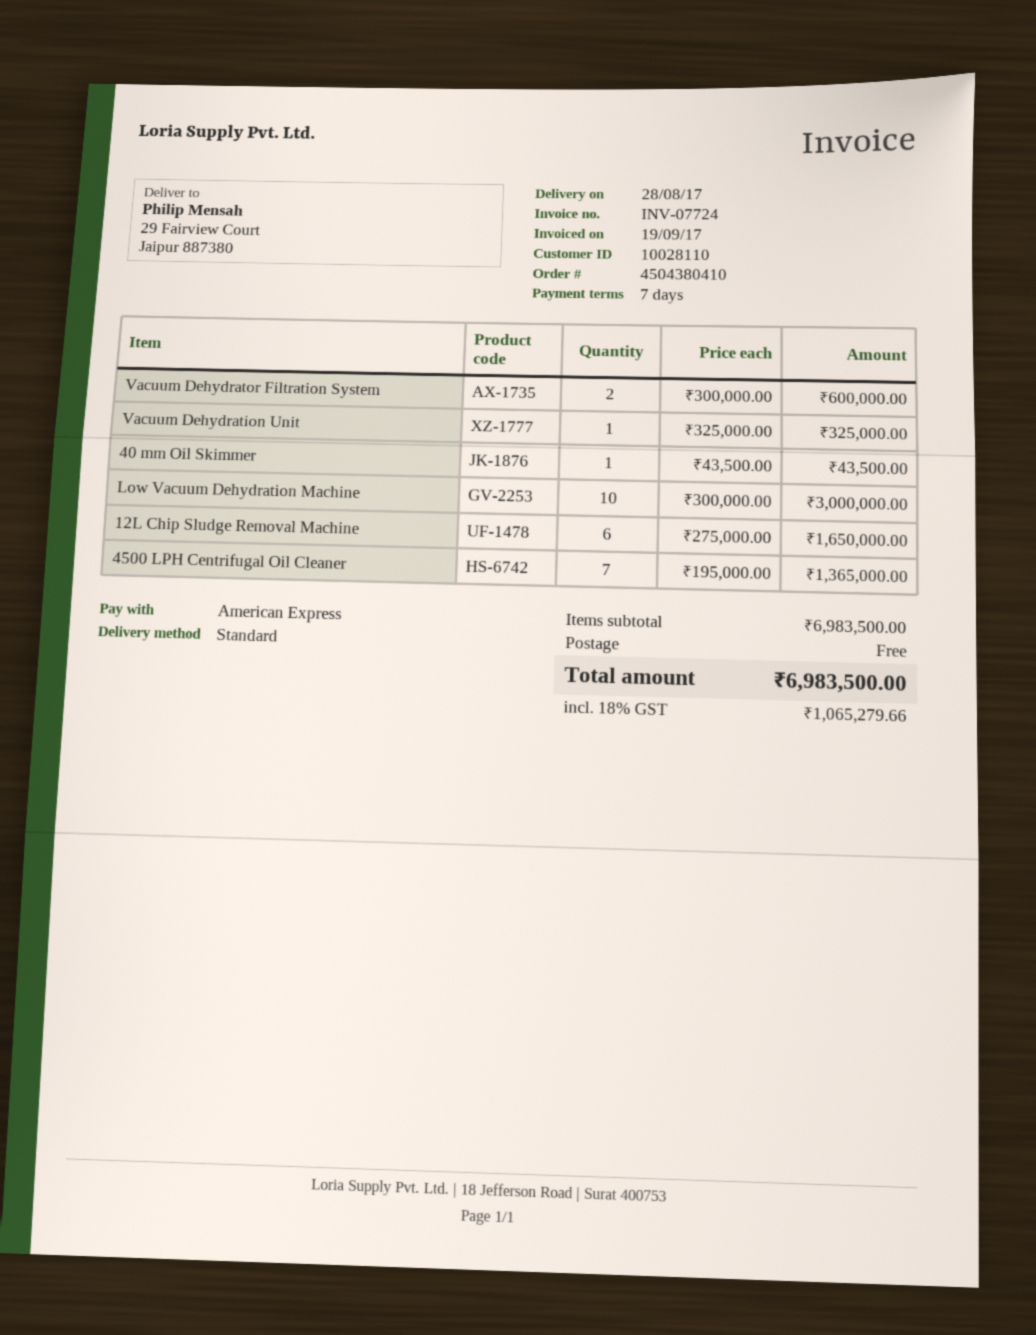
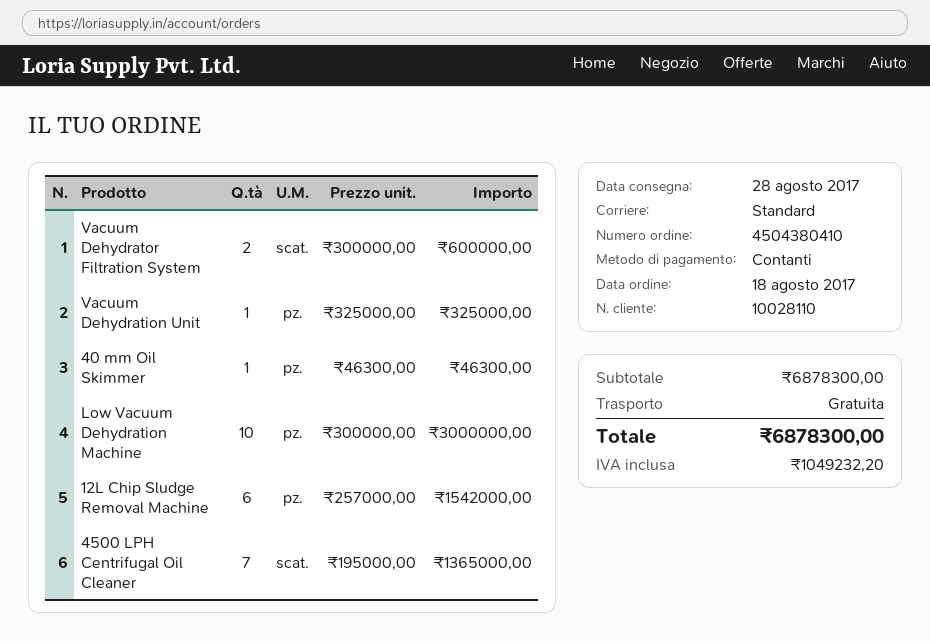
payment method: American Express -> cash
40 mm Oil Skimmer: 1 x 43500.00 = 43500.00 -> 1 x 46300.00 = 46300.00
12L Chip Sludge Removal Machine: 6 x 275000.00 = 1650000.00 -> 6 x 257000.00 = 1542000.00
subtotal: 6983500.00 -> 6878300.00
tax: 1065279.66 -> 1049232.20
total: 6983500.00 -> 6878300.00

